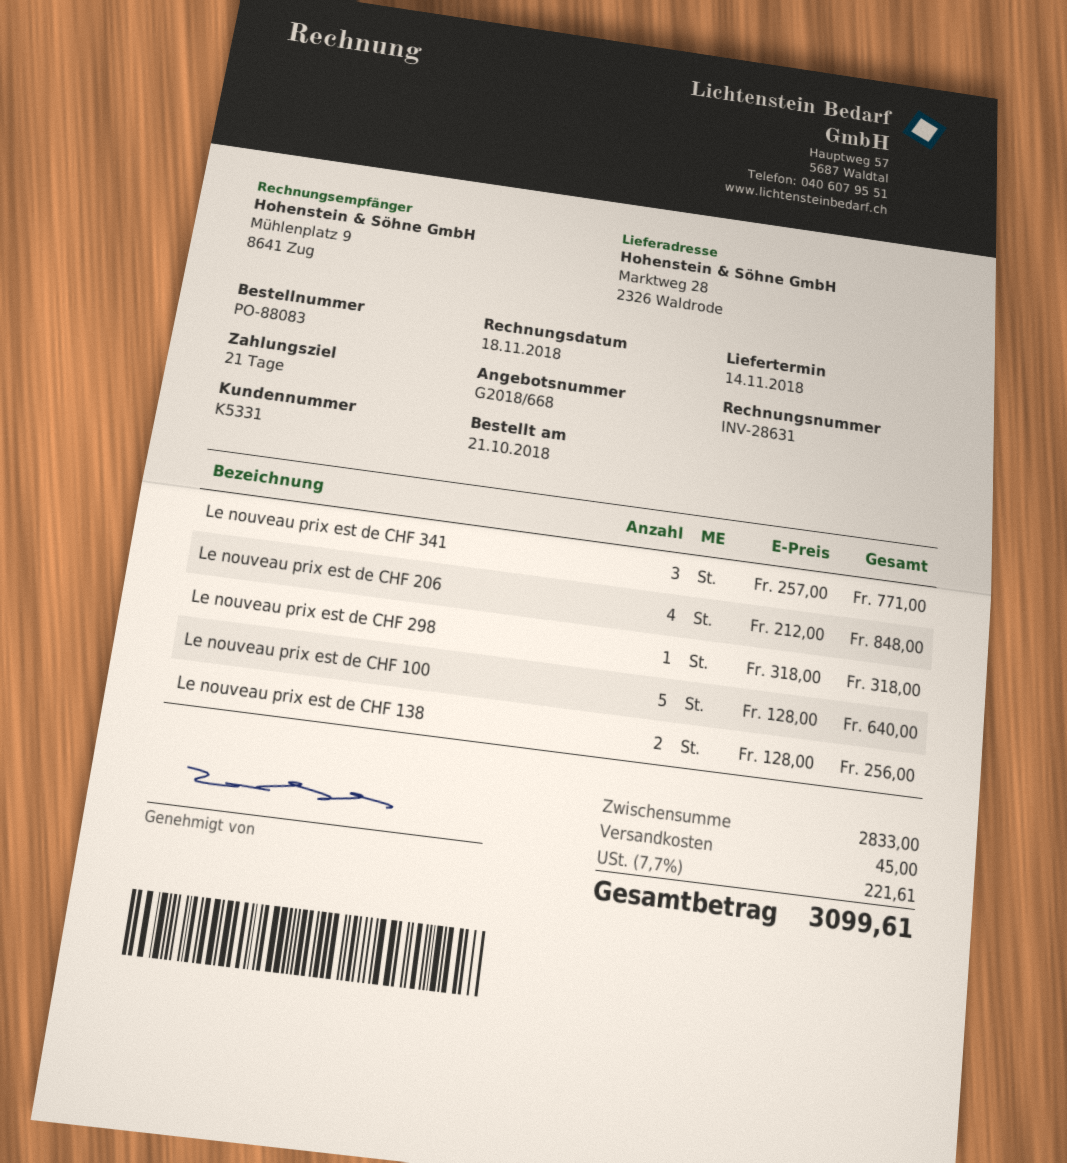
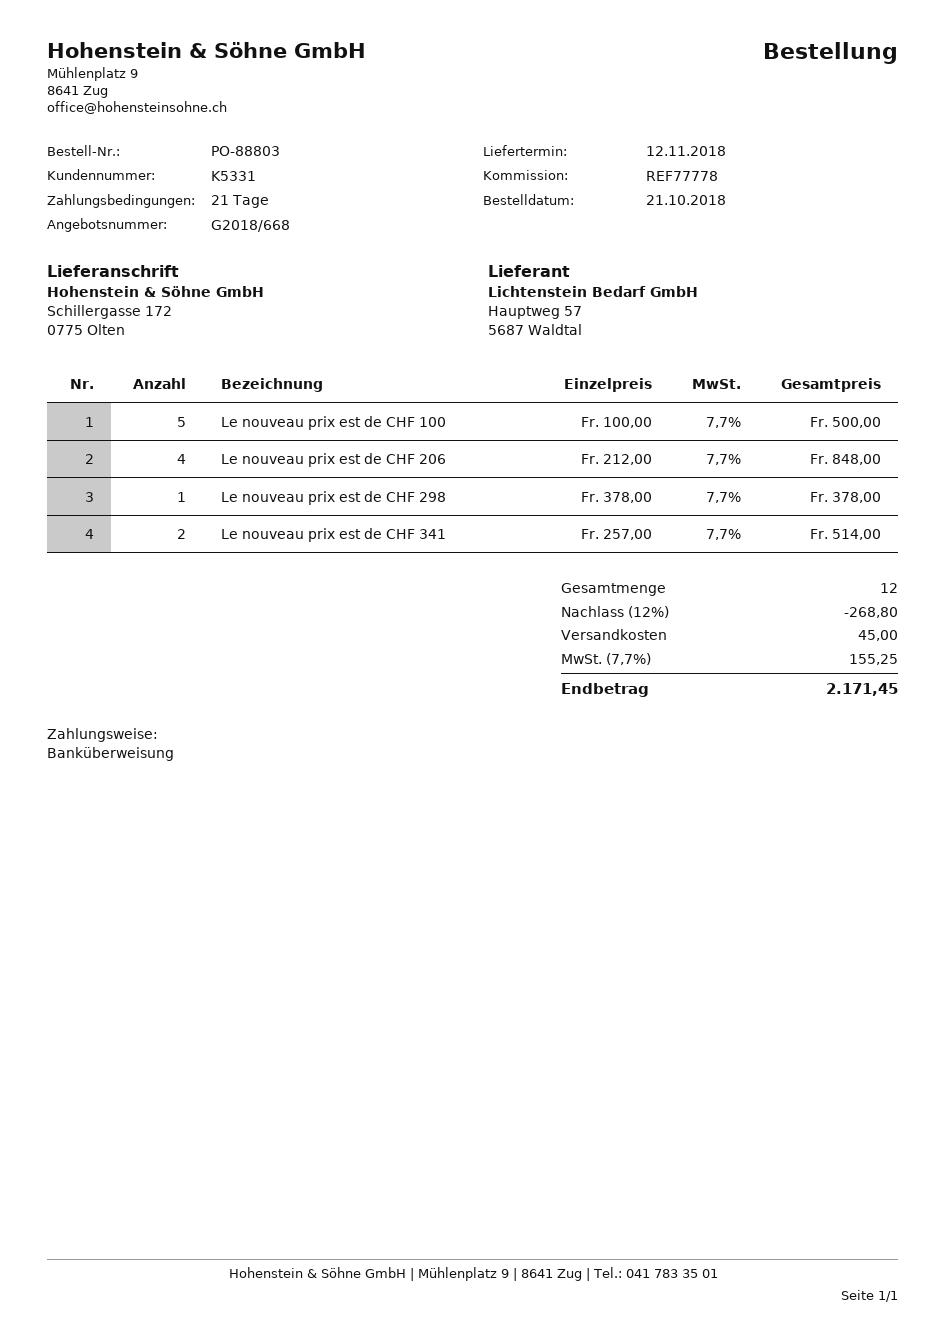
order number: PO-88083 -> PO-88803
delivery date: 2018-11-14 -> 2018-11-12
ship to: Marktweg 28, 2326 Waldrode -> Schillergasse 172, 0775 Olten
Le nouveau prix est de CHF 341: 3 x 257.00 = 771.00 -> 2 x 257.00 = 514.00
Le nouveau prix est de CHF 298: 1 x 318.00 = 318.00 -> 1 x 378.00 = 378.00
Le nouveau prix est de CHF 100: 5 x 128.00 = 640.00 -> 5 x 100.00 = 500.00
Le nouveau prix est de CHF 138: 2 x 128.00 = 256.00 -> none
discount: none -> 12% = 268.80
tax: 7.7% = 221.61 -> 7.7% = 155.25
total: 3099.61 -> 2171.45

